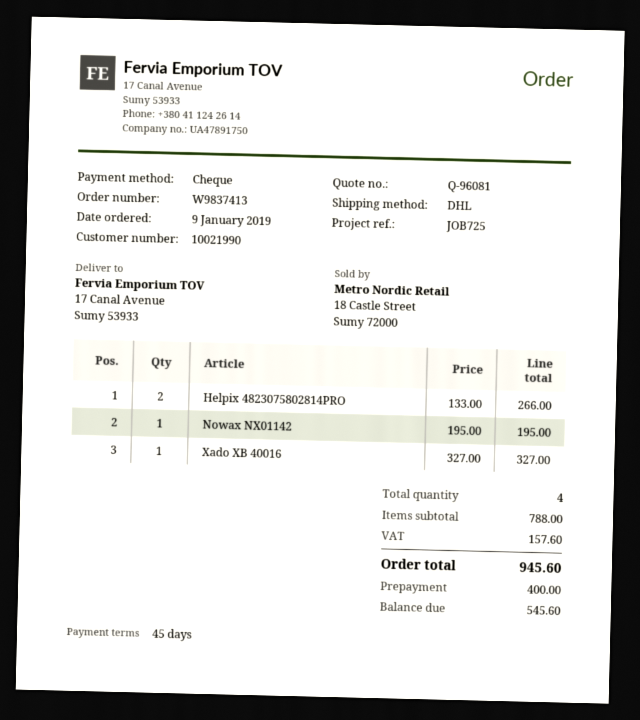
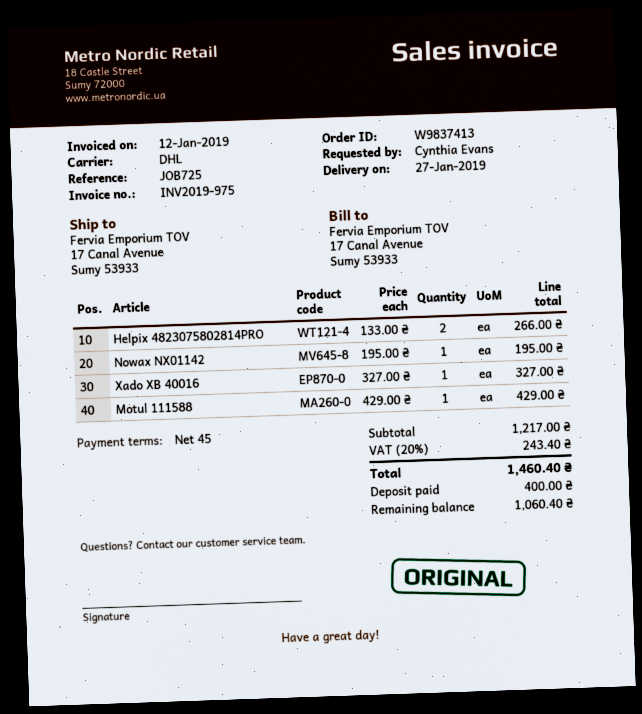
Motul 111588: none -> 1 x 429.00 = 429.00
subtotal: 788.00 -> 1217.00
tax: 157.60 -> 243.40
total: 945.60 -> 1460.40
balance: 545.60 -> 1060.40

